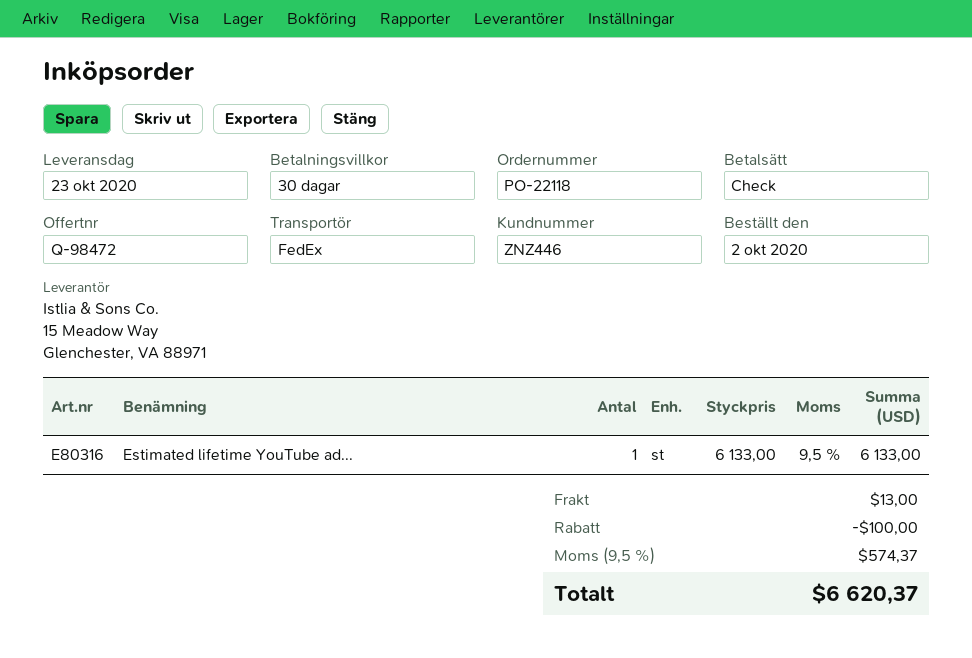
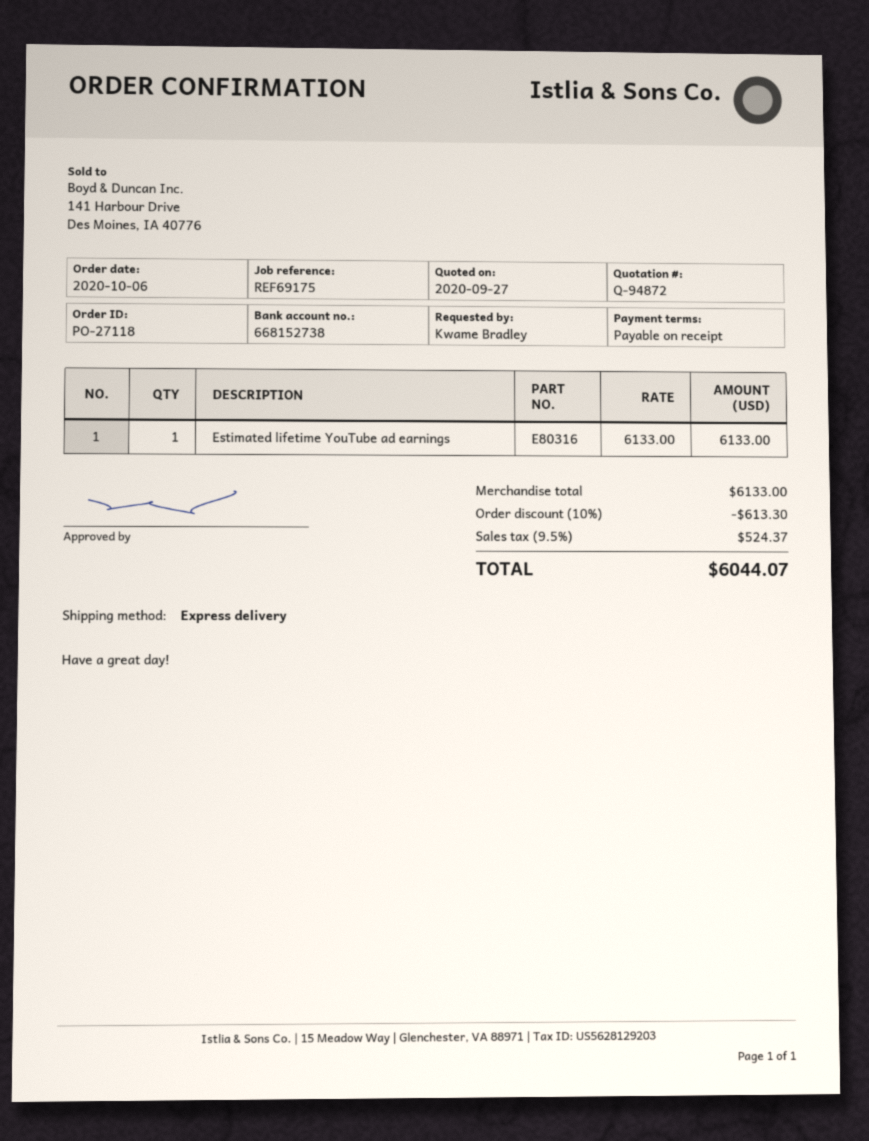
quote number: Q-98472 -> Q-94872
order number: PO-22118 -> PO-27118
order date: 2020-10-02 -> 2020-10-06
payment terms: 30 days -> on receipt
shipping method: FedEx -> express
discount: 100.00 -> 613.30
shipping: 13.00 -> none
tax: 9.5% = 574.37 -> 9.5% = 524.37
total: 6620.37 -> 6044.07

